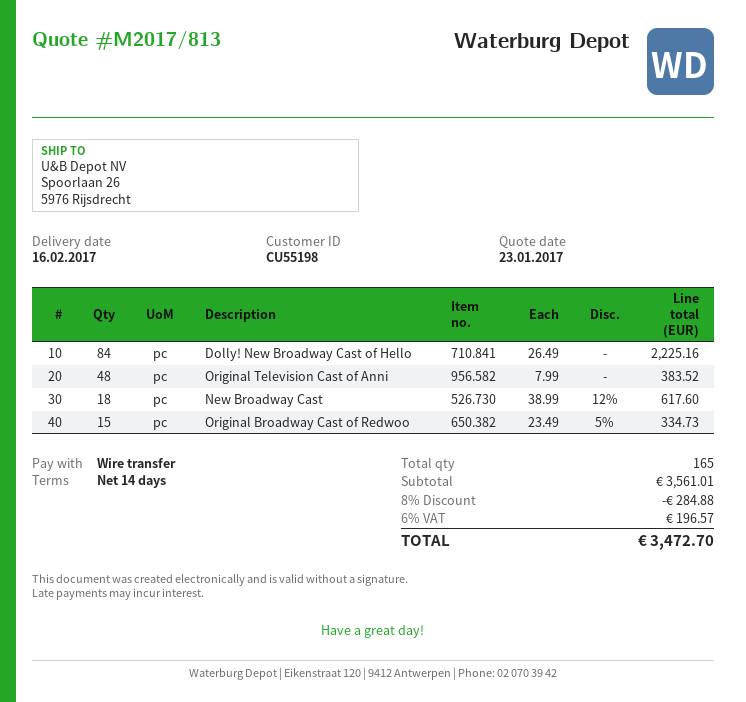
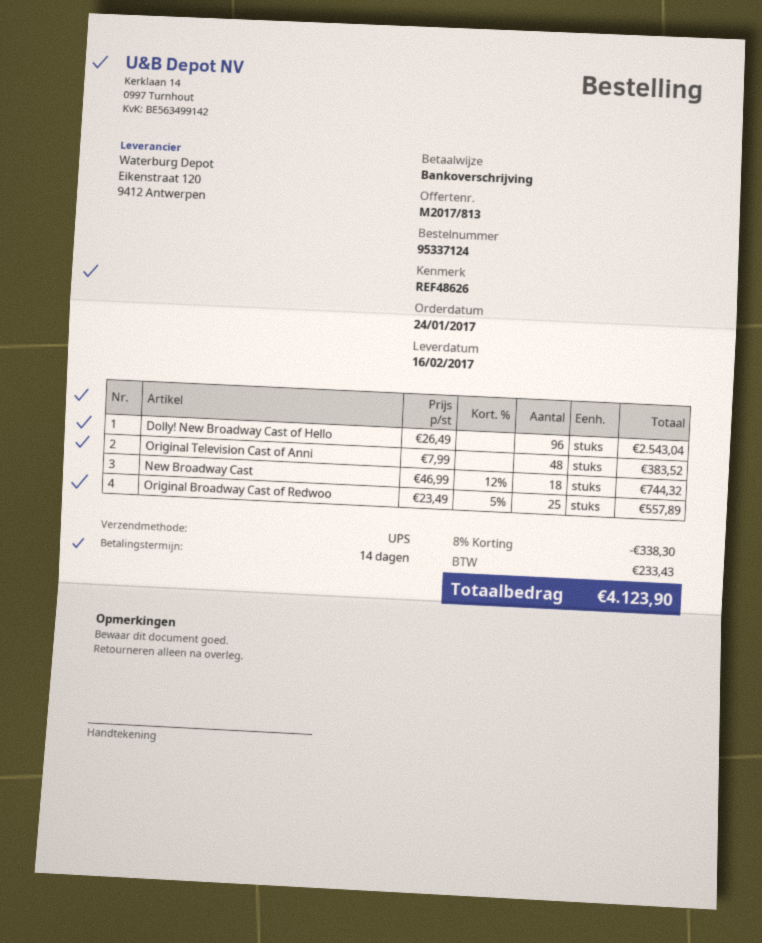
Dolly! New Broadway Cast of Hello: 84 x 26.49 = 2225.16 -> 96 x 26.49 = 2543.04
New Broadway Cast: 18 x 38.99 - 12% = 617.60 -> 18 x 46.99 - 12% = 744.32
Original Broadway Cast of Redwoo: 15 x 23.49 - 5% = 334.73 -> 25 x 23.49 - 5% = 557.89
discount: 8% = 284.88 -> 8% = 338.30
tax: 196.57 -> 233.43
total: 3472.70 -> 4123.90

